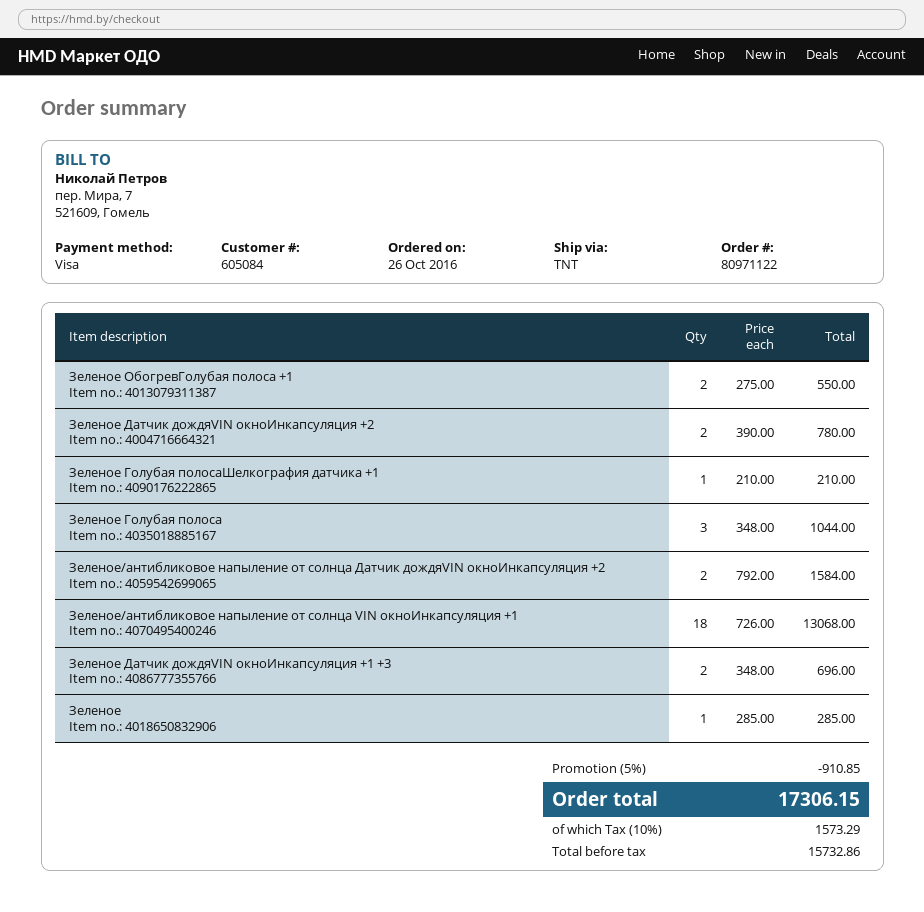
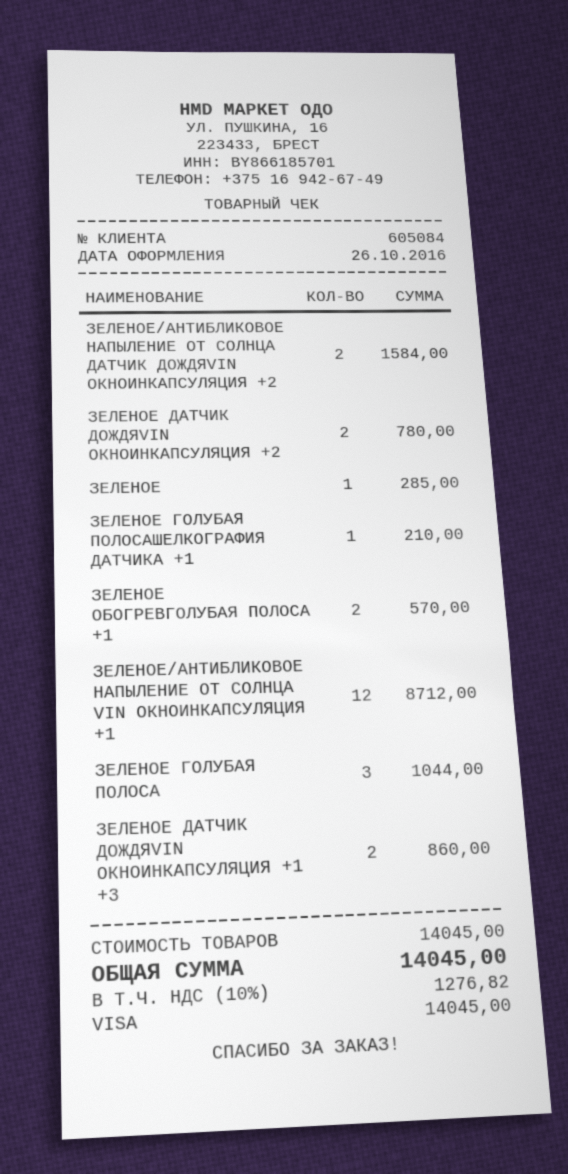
Зеленое ОбогревГолубая полоса +1: 2 for 550.00 -> 2 for 570.00
Зеленое/антибликовое напыление от солнца VIN окноИнкапсуляция +1: 18 for 13068.00 -> 12 for 8712.00
Зеленое Датчик дождяVIN окноИнкапсуляция +1 +3: 2 for 696.00 -> 2 for 860.00
discount: 5% = 910.85 -> none
tax: 10% = 1573.29 -> 10% = 1276.82
total: 17306.15 -> 14045.00

